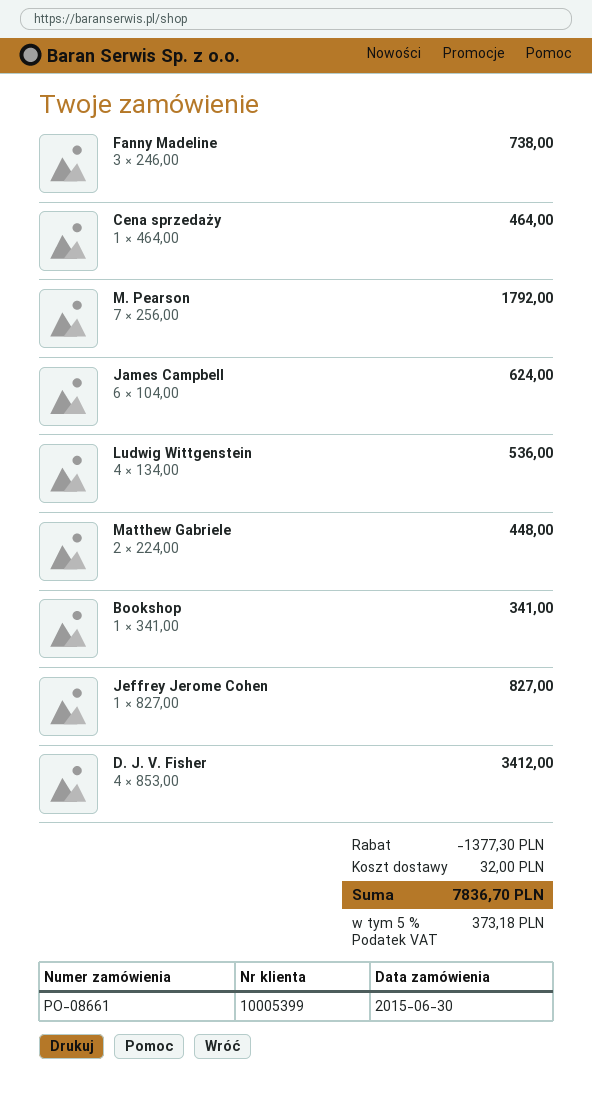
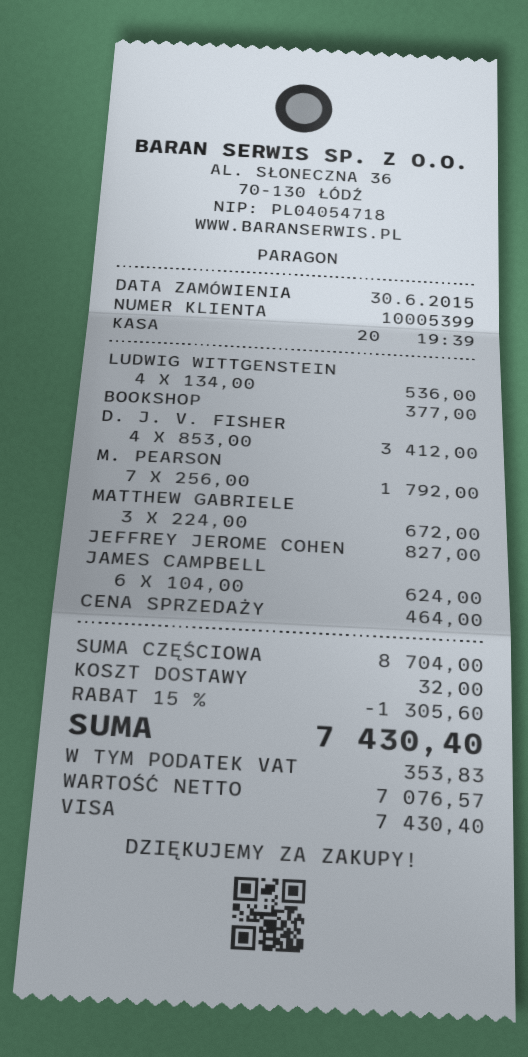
Fanny Madeline: 3 x 246.00 = 738.00 -> none
Matthew Gabriele: 2 x 224.00 = 448.00 -> 3 x 224.00 = 672.00
Bookshop: 1 x 341.00 = 341.00 -> 1 x 377.00 = 377.00
discount: 1377.30 -> 1305.60
tax: 373.18 -> 353.83
total: 7836.70 -> 7430.40

